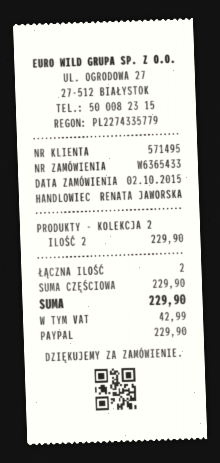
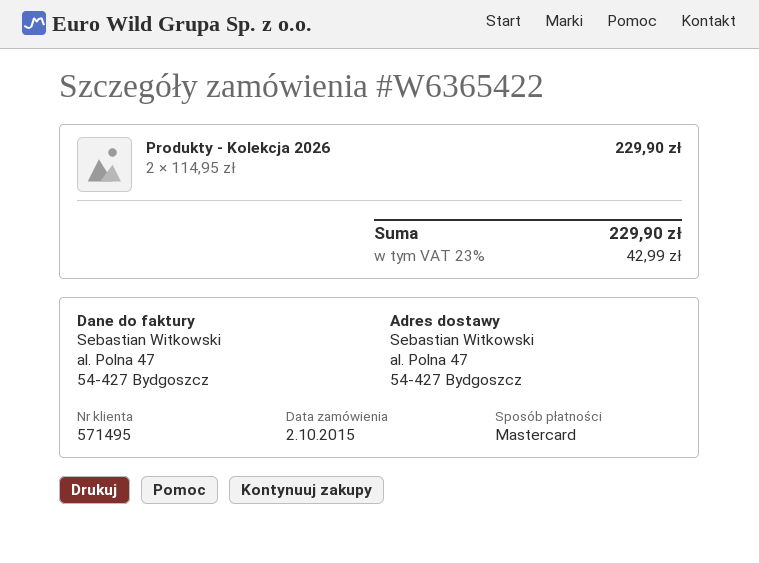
order number: W6365433 -> W6365422
payment method: PayPal -> Mastercard

